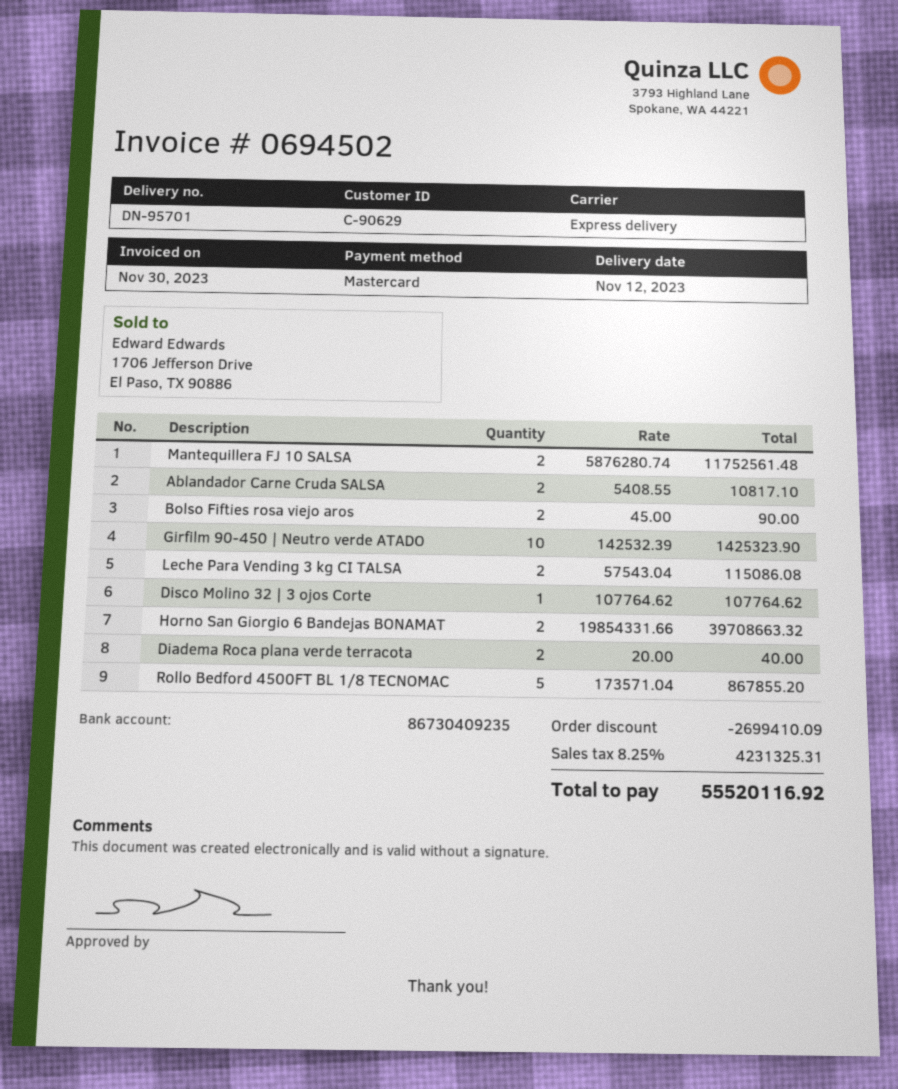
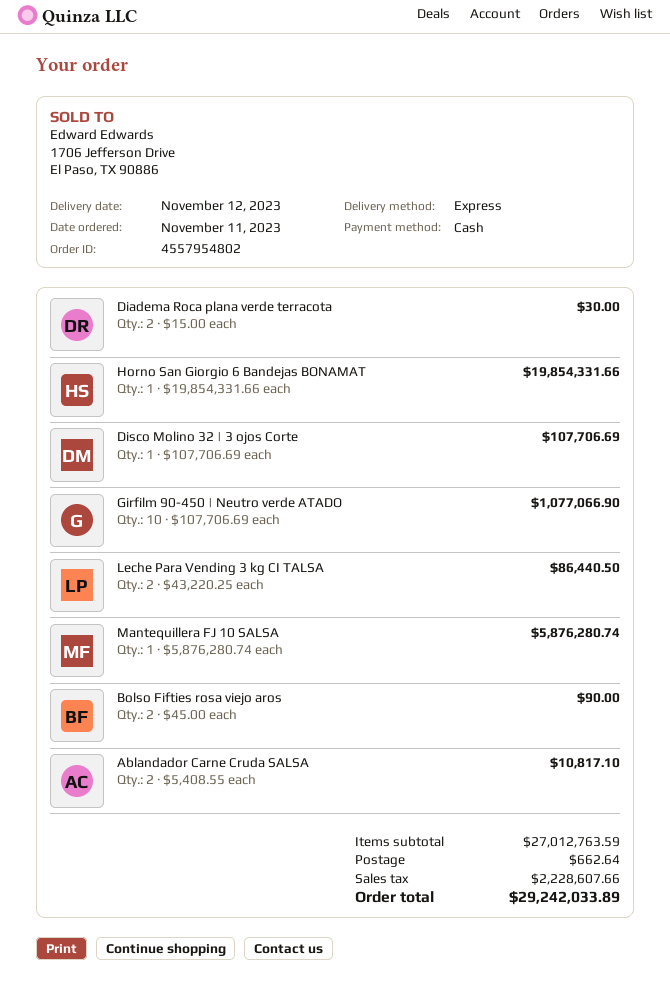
payment method: Mastercard -> cash
Mantequillera FJ 10 SALSA: 2 x 5876280.74 = 11752561.48 -> 1 x 5876280.74 = 5876280.74
Girfilm 90-450 | Neutro verde ATADO: 10 x 142532.39 = 1425323.90 -> 10 x 107706.69 = 1077066.90
Leche Para Vending 3 kg CI TALSA: 2 x 57543.04 = 115086.08 -> 2 x 43220.25 = 86440.50
Disco Molino 32 | 3 ojos Corte: 1 x 107764.62 = 107764.62 -> 1 x 107706.69 = 107706.69
Horno San Giorgio 6 Bandejas BONAMAT: 2 x 19854331.66 = 39708663.32 -> 1 x 19854331.66 = 19854331.66
Diadema Roca plana verde terracota: 2 x 20.00 = 40.00 -> 2 x 15.00 = 30.00
Rollo Bedford 4500FT BL 1/8 TECNOMAC: 5 x 173571.04 = 867855.20 -> none
discount: 2699410.09 -> none
shipping: none -> 662.64
tax: 4231325.31 -> 2228607.66
total: 55520116.92 -> 29242033.89

